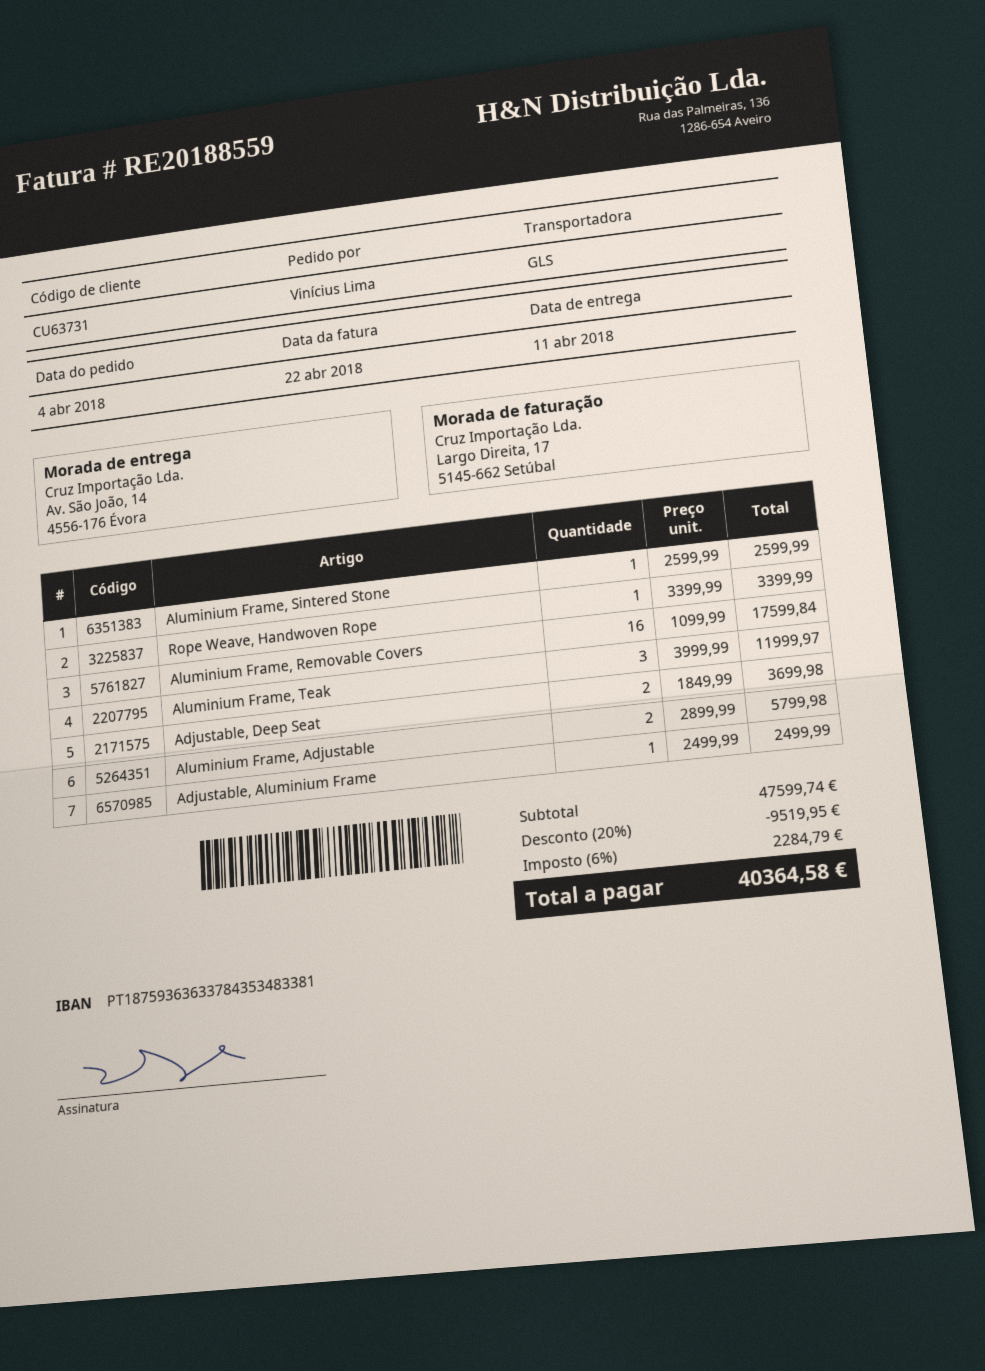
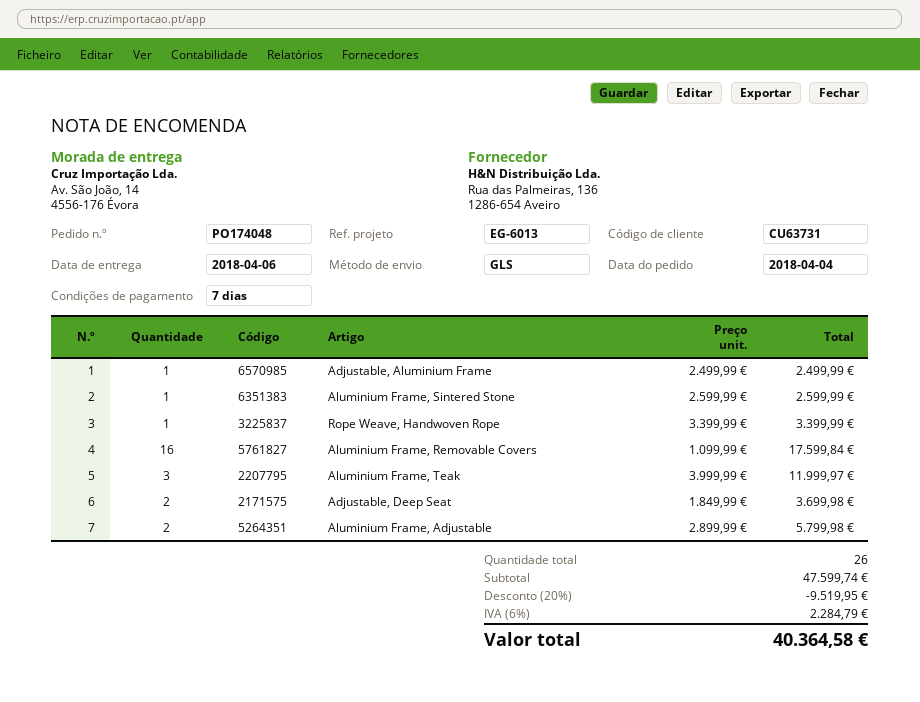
delivery date: 2018-04-11 -> 2018-04-06

